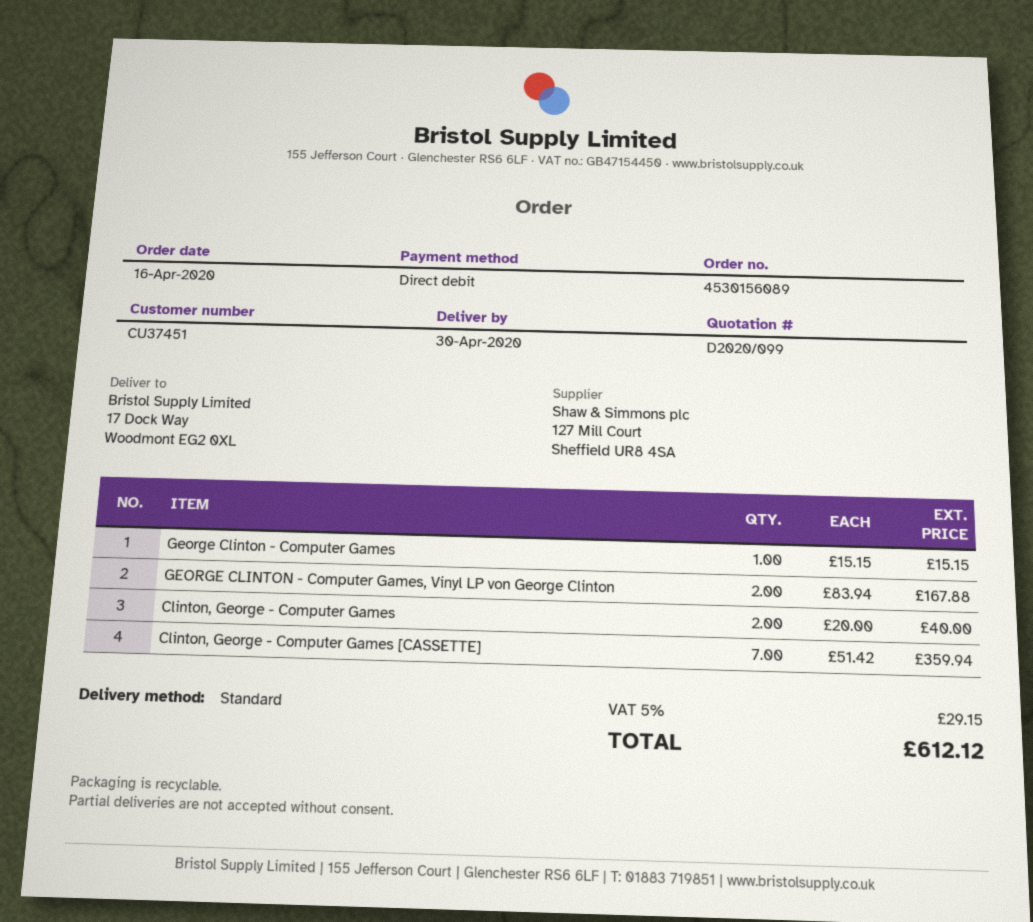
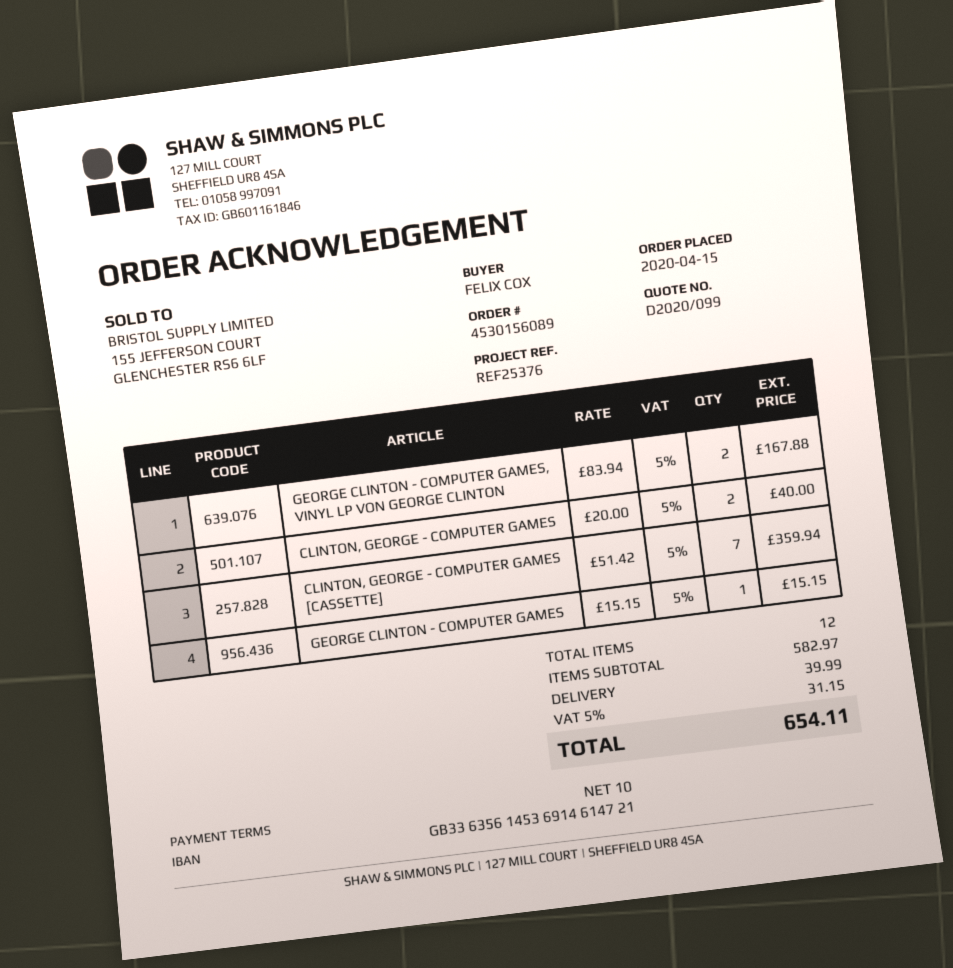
order date: 2020-04-16 -> 2020-04-15
shipping: none -> 39.99
tax: 5% = 29.15 -> 5% = 31.15
total: 612.12 -> 654.11

